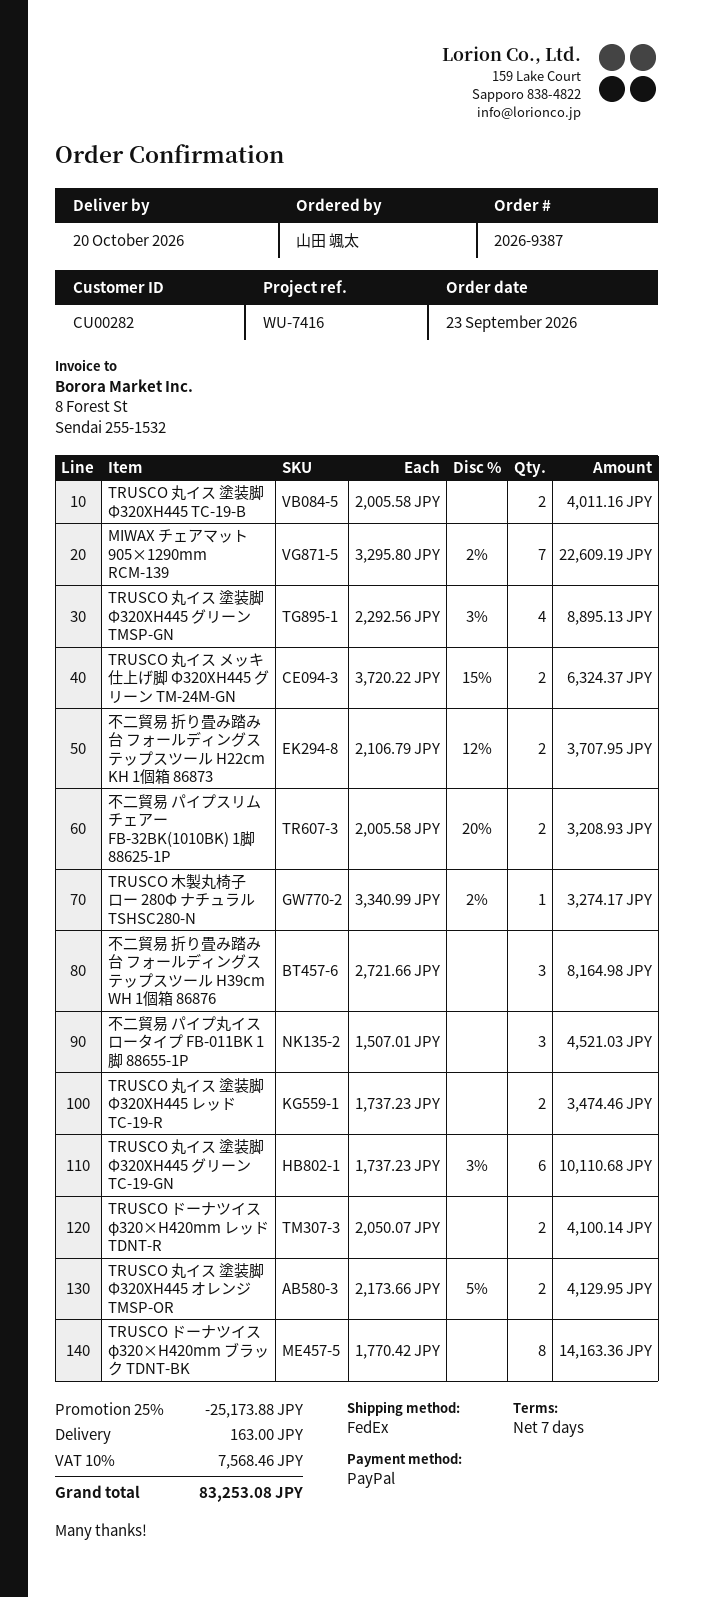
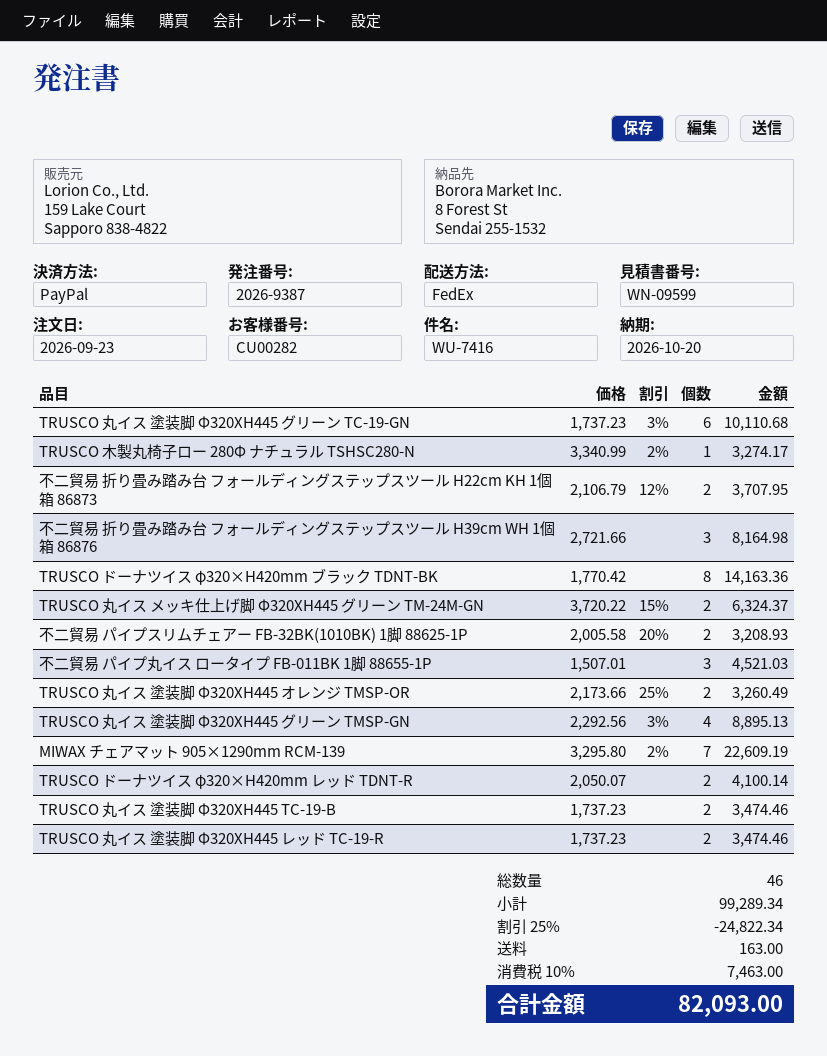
TRUSCO 丸イス 塗装脚 Φ320XH445 TC-19-B: 2 x 2005.58 = 4011.16 -> 2 x 1737.23 = 3474.46
TRUSCO 丸イス 塗装脚 Φ320XH445 オレンジ TMSP-OR: 2 x 2173.66 - 5% = 4129.95 -> 2 x 2173.66 - 25% = 3260.49
discount: 25% = 25173.88 -> 25% = 24822.34
tax: 10% = 7568.46 -> 10% = 7463.00
total: 83253.08 -> 82093.00

